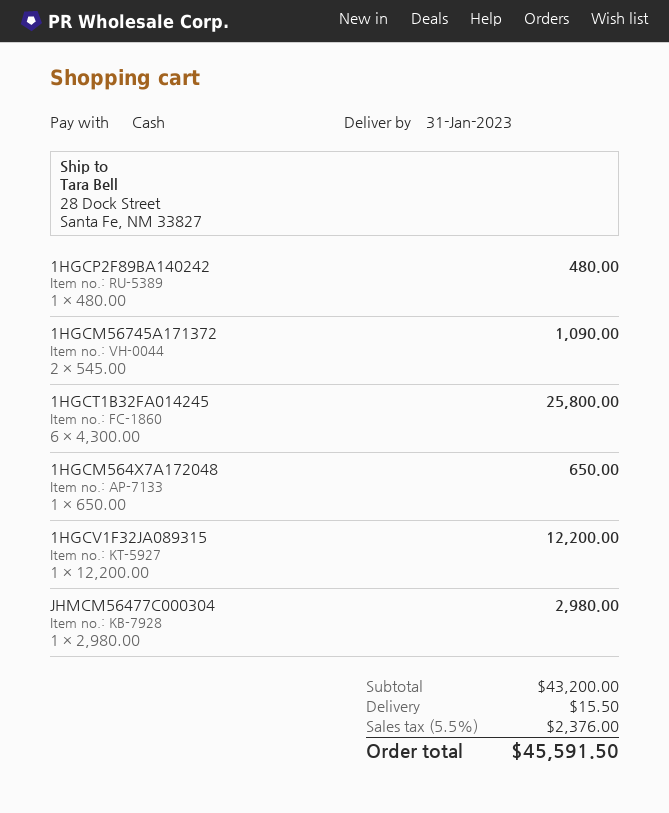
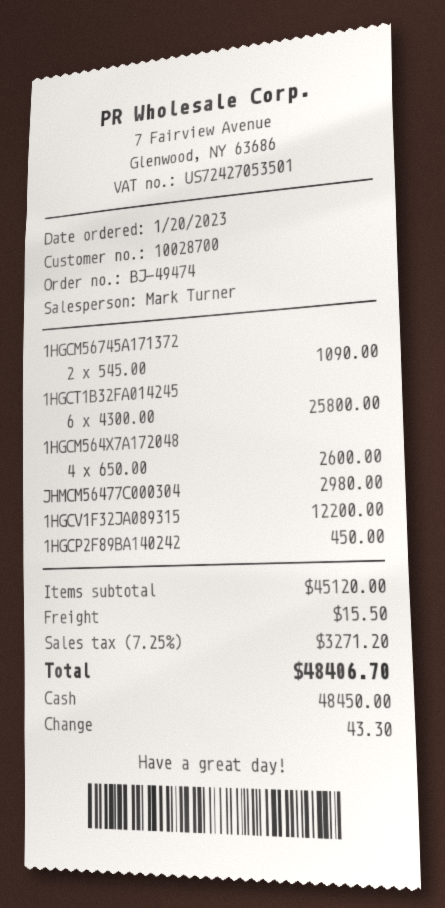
1HGCP2F89BA140242: 1 x 480.00 = 480.00 -> 1 x 450.00 = 450.00
1HGCM564X7A172048: 1 x 650.00 = 650.00 -> 4 x 650.00 = 2600.00
subtotal: 43200.00 -> 45120.00
tax: 5.5% = 2376.00 -> 7.25% = 3271.20
total: 45591.50 -> 48406.70

